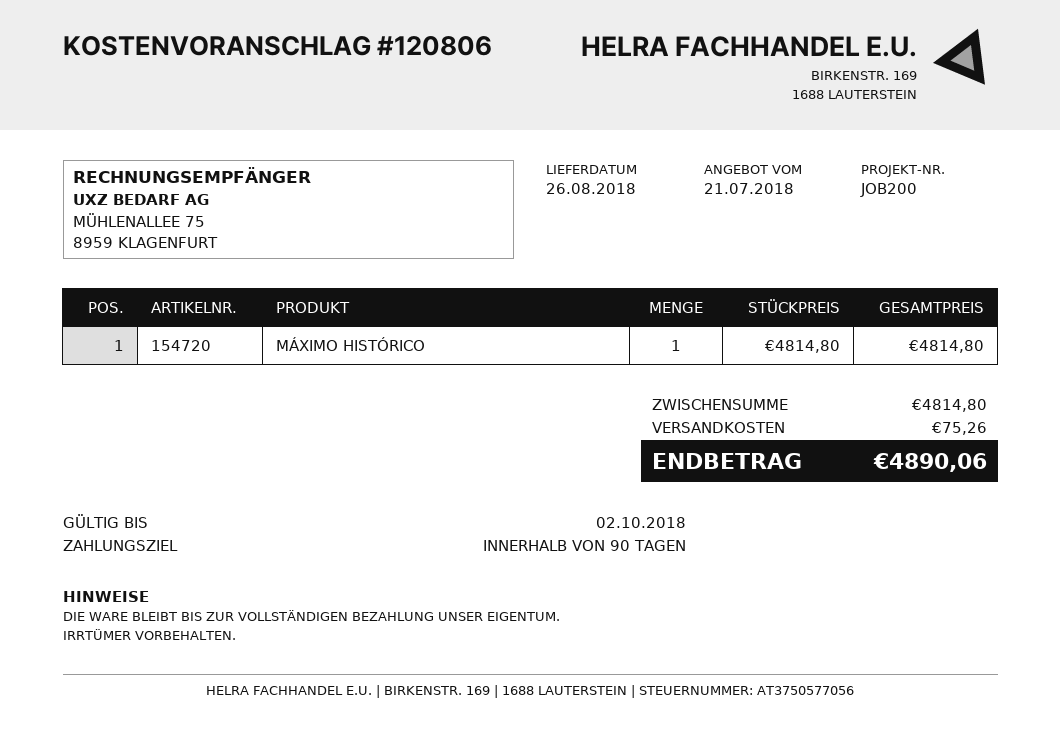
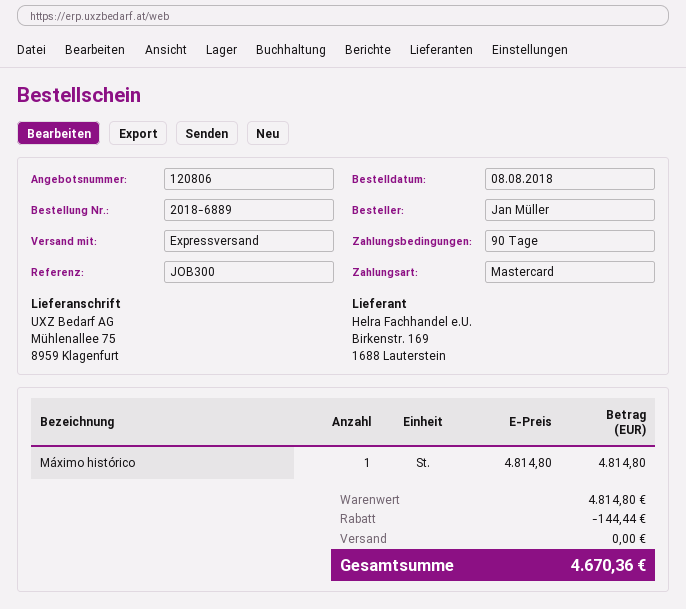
reference: JOB200 -> JOB300
discount: none -> 144.44
shipping: 75.26 -> 0.00
total: 4890.06 -> 4670.36

